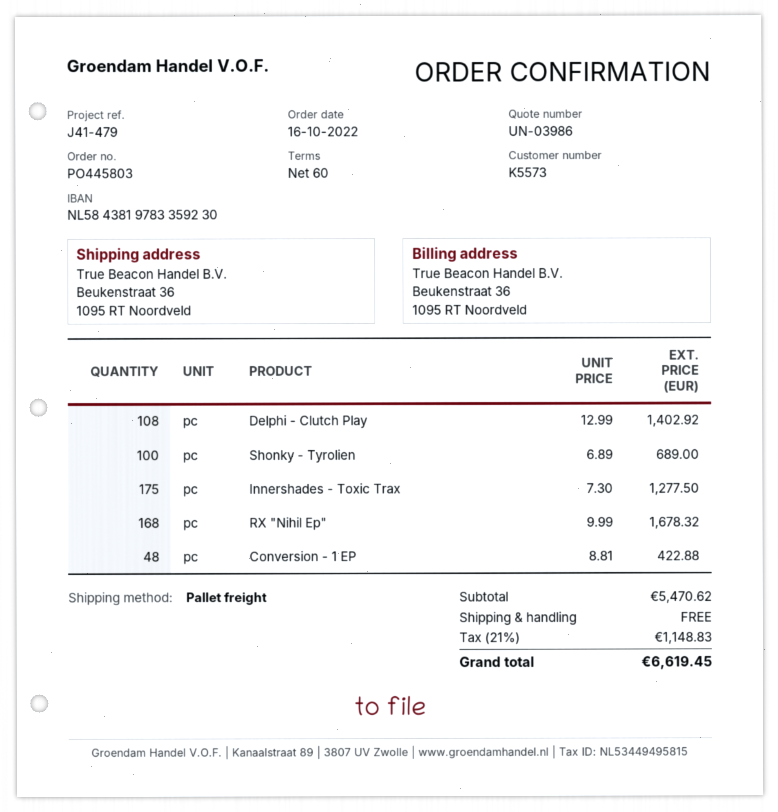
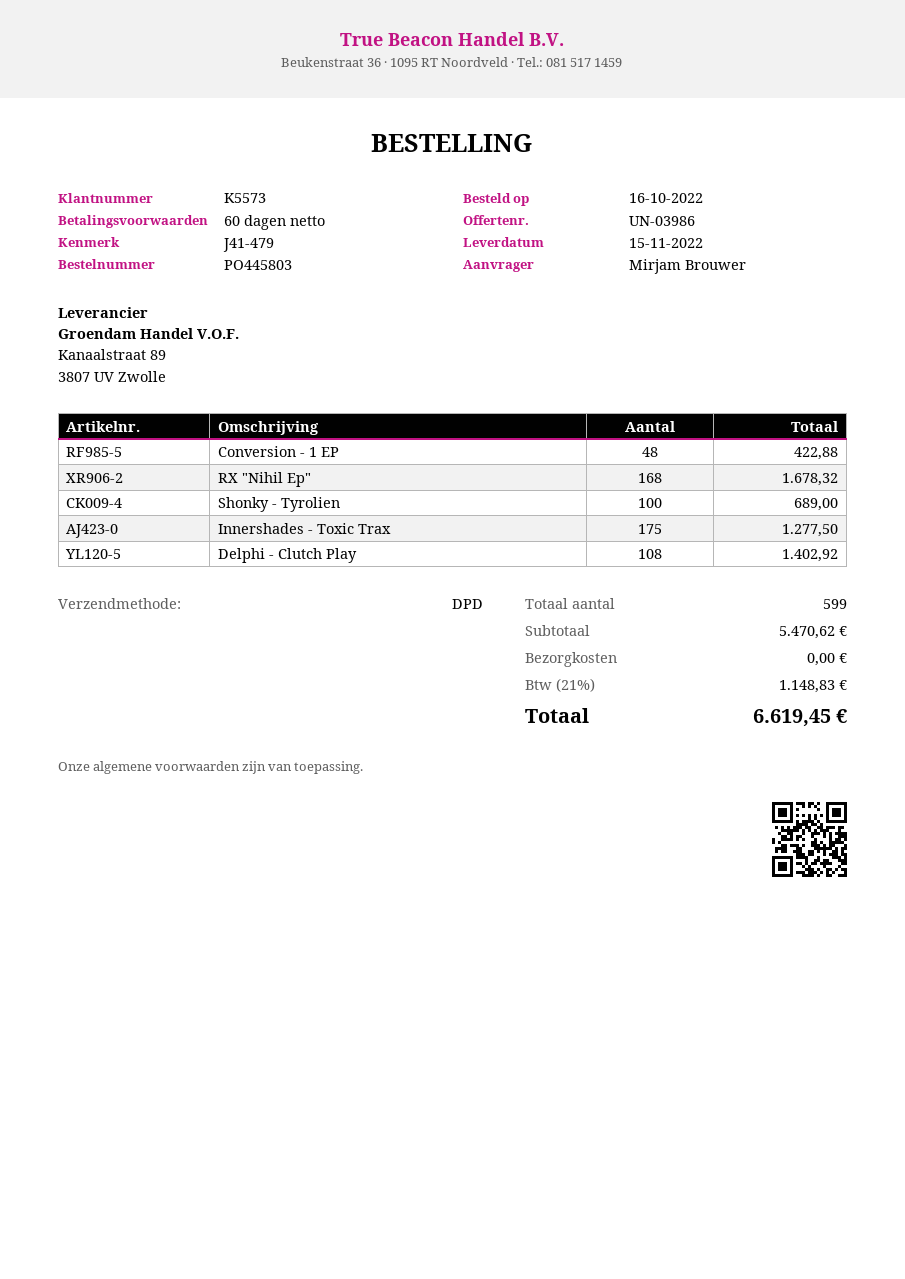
shipping method: pallet freight -> DPD

